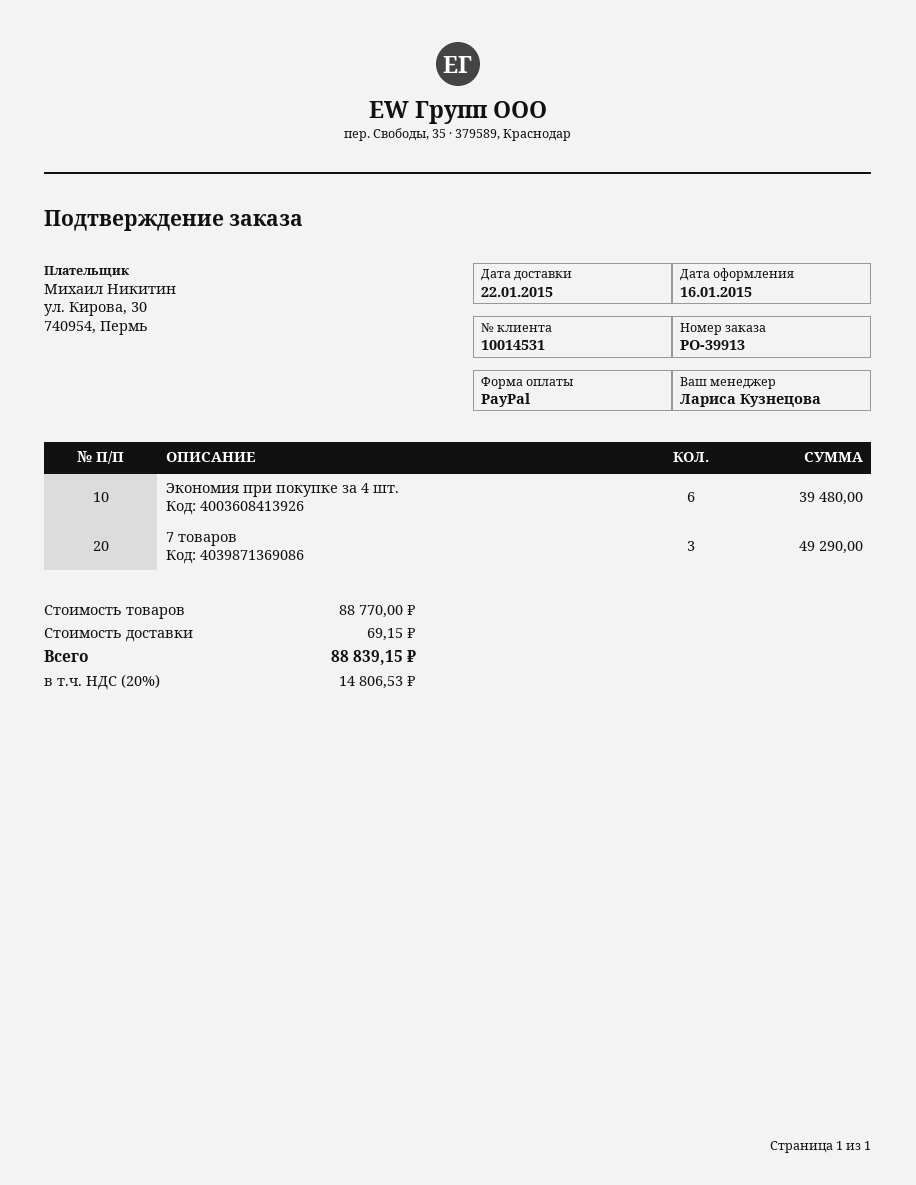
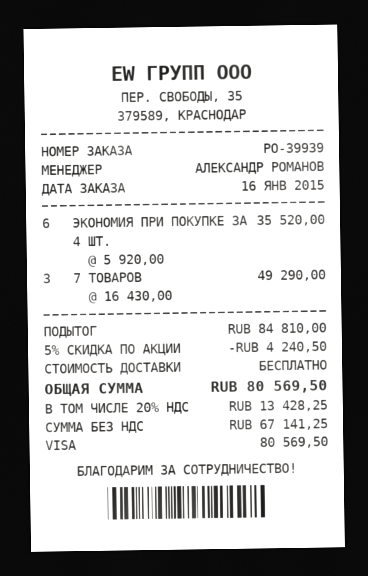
order number: PO-39913 -> PO-39939
sales rep: Лариса Кузнецова -> АЛЕКСАНДР РОМАНОВ
payment method: PayPal -> Visa
Экономия при покупке за 4 шт.: 6 for 39480.00 -> 6 for 35520.00
subtotal: 88770.00 -> 84810.00
discount: none -> 5% = 4240.50
shipping: 69.15 -> 0.00
tax: 20% = 14806.53 -> 20% = 13428.25
total: 88839.15 -> 80569.50

